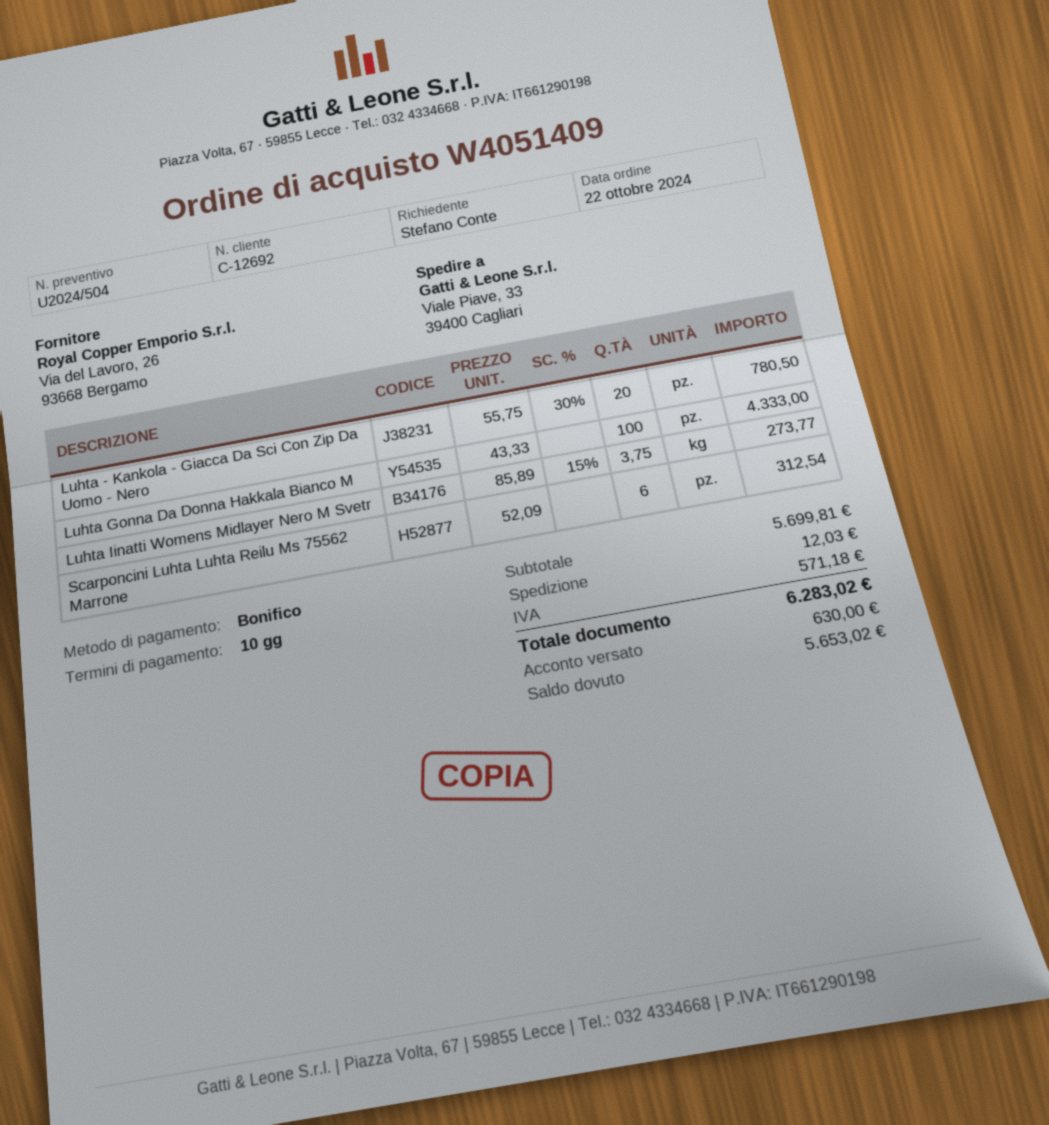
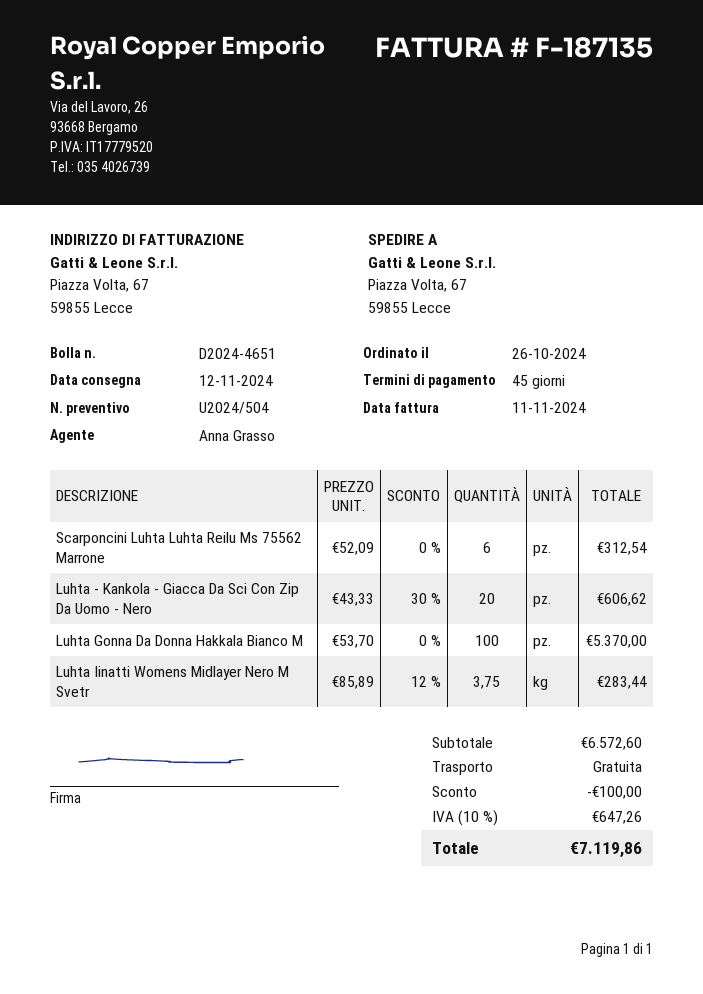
order date: 2024-10-22 -> 2024-10-26
payment terms: 10 days -> 45 days
ship to: Viale Piave, 33, 39400 Cagliari -> Piazza Volta, 67, 59855 Lecce
Luhta - Kankola - Giacca Da Sci Con Zip Da Uomo - Nero: 20 x 55.75 - 30% = 780.50 -> 20 x 43.33 - 30% = 606.62
Luhta Gonna Da Donna Hakkala Bianco M: 100 x 43.33 = 4333.00 -> 100 x 53.70 = 5370.00
Luhta Iinatti Womens Midlayer Nero M Svetr: 3.75 x 85.89 - 15% = 273.77 -> 3.75 x 85.89 - 12% = 283.44
subtotal: 5699.81 -> 6572.60
discount: none -> 100.00
shipping: 12.03 -> 0.00
tax: 571.18 -> 647.26
total: 6283.02 -> 7119.86

